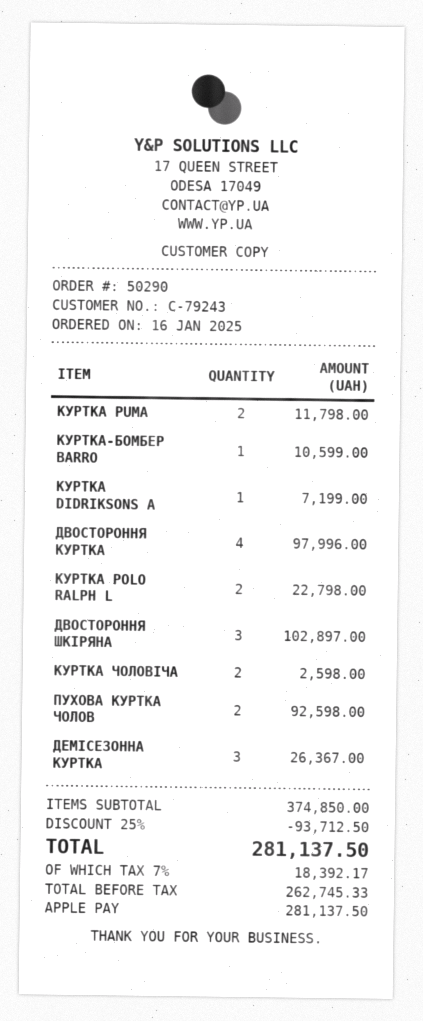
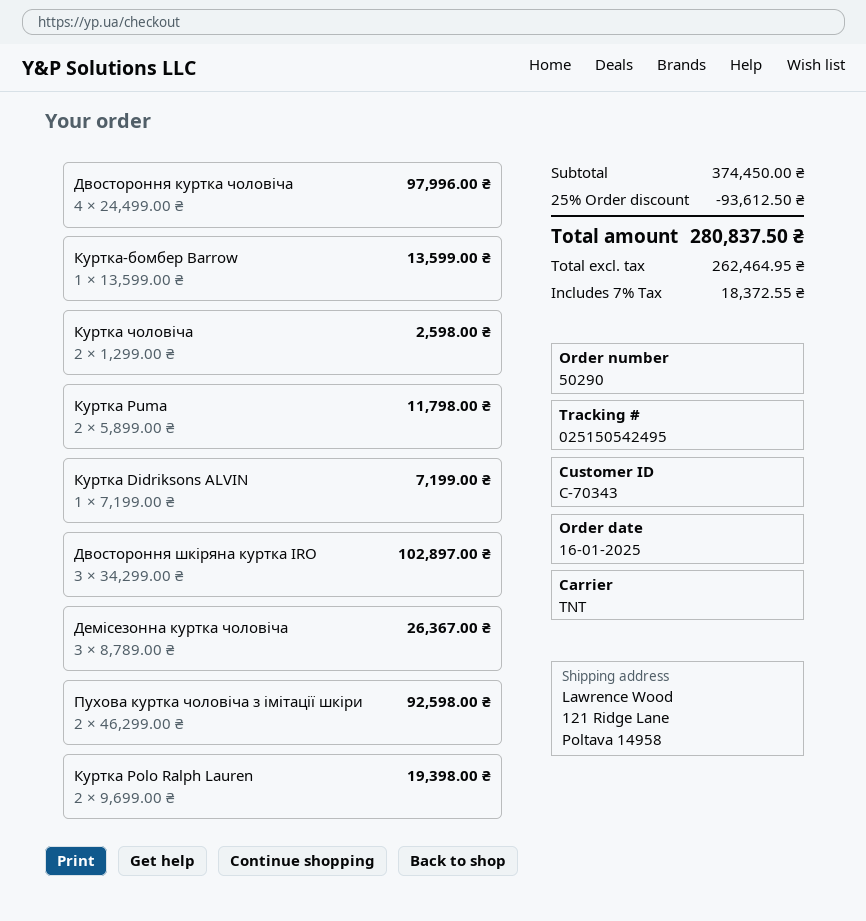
customer number: C-79243 -> C-70343
КУРТКА-БОМБЕР BARRO: 1 for 10599.00 -> 1 for 13599.00
КУРТКА POLO RALPH L: 2 for 22798.00 -> 2 for 19398.00
subtotal: 374850.00 -> 374450.00
discount: 25% = 93712.50 -> 25% = 93612.50
net: 262745.33 -> 262464.95
tax: 7% = 18392.17 -> 7% = 18372.55
total: 281137.50 -> 280837.50

